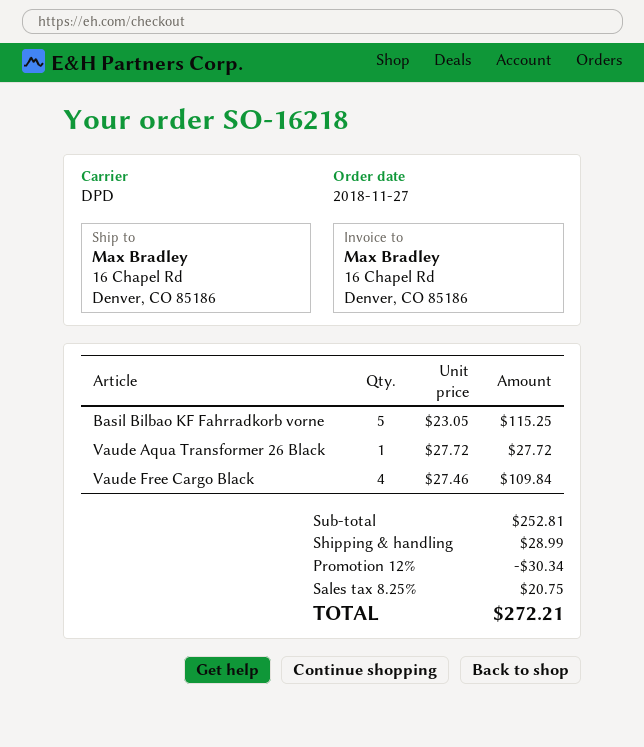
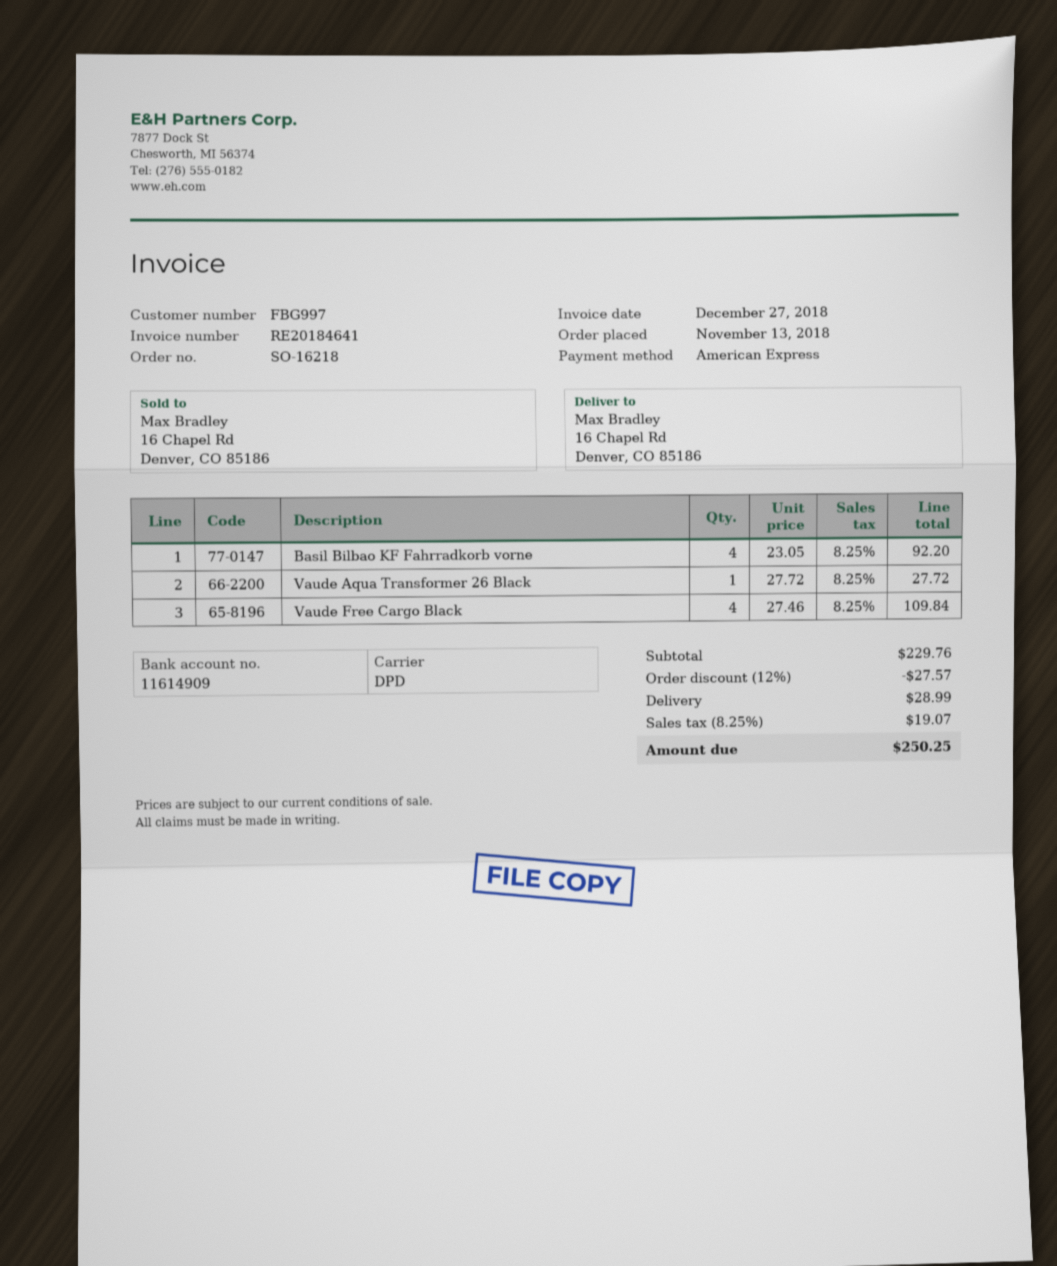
order date: 2018-11-27 -> 2018-11-13
Basil Bilbao KF Fahrradkorb vorne: 5 x 23.05 = 115.25 -> 4 x 23.05 = 92.20
subtotal: 252.81 -> 229.76
discount: 12% = 30.34 -> 12% = 27.57
tax: 8.25% = 20.75 -> 8.25% = 19.07
total: 272.21 -> 250.25

